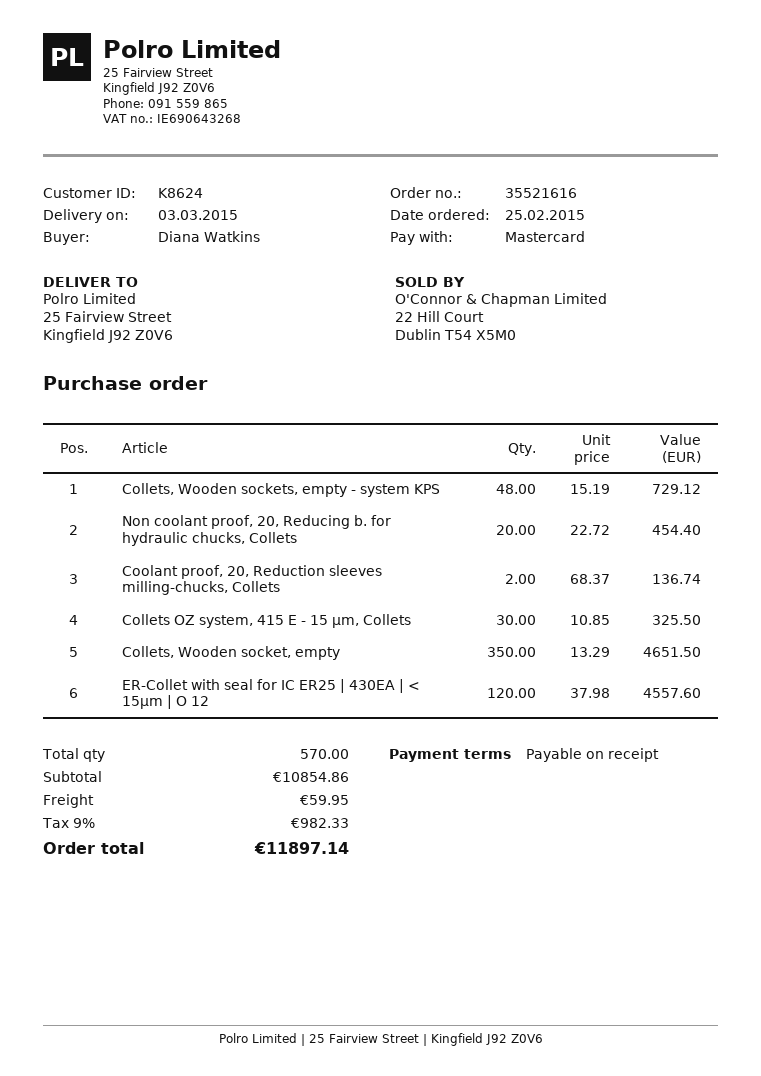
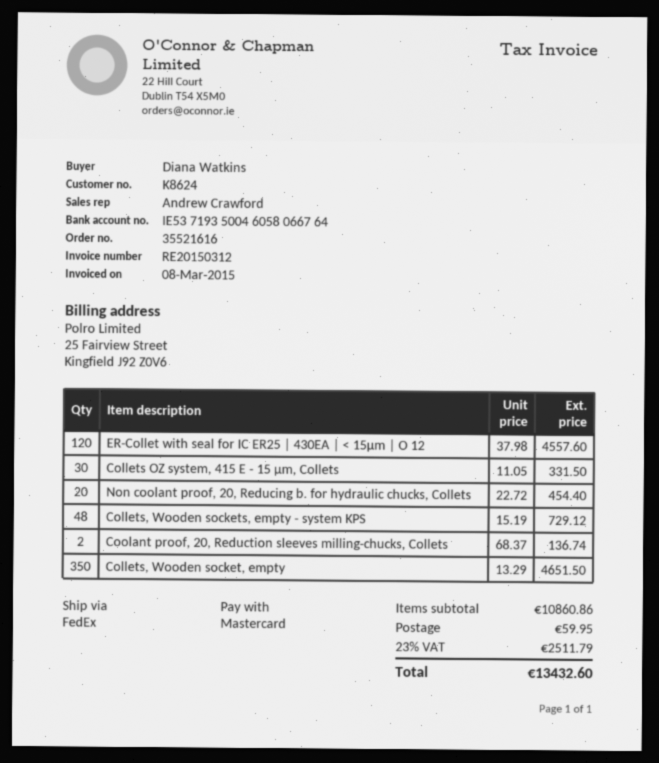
Collets OZ system, 415 E - 15 µm, Collets: 30 x 10.85 = 325.50 -> 30 x 11.05 = 331.50
subtotal: 10854.86 -> 10860.86
tax: 9% = 982.33 -> 23% = 2511.79
total: 11897.14 -> 13432.60

